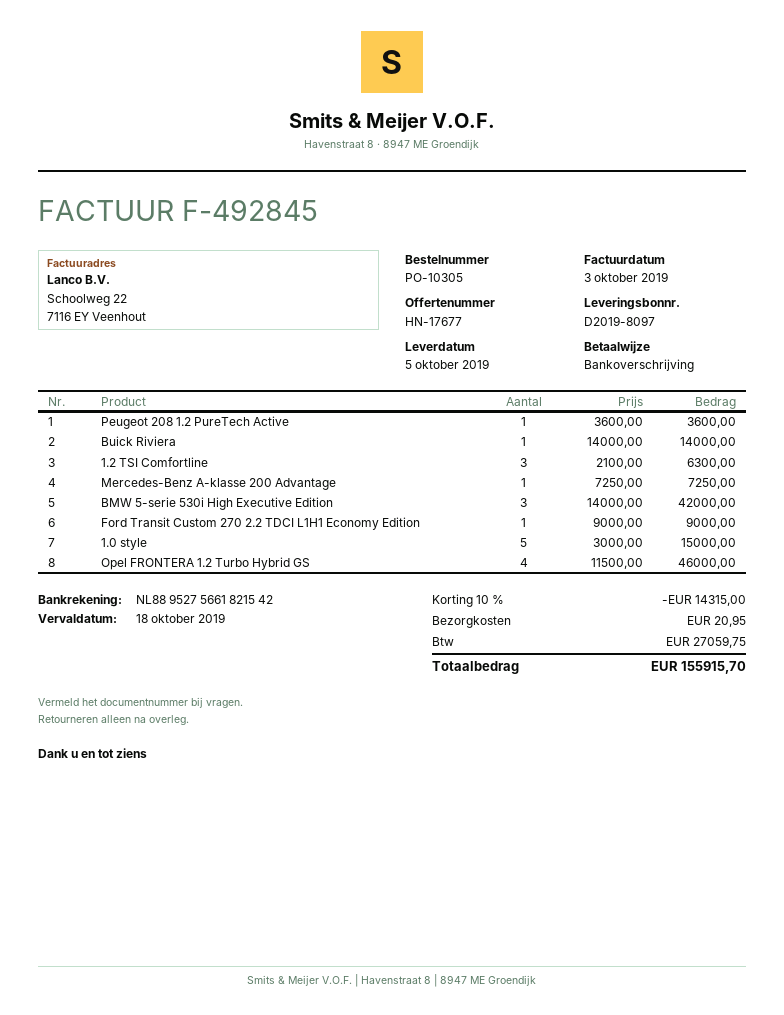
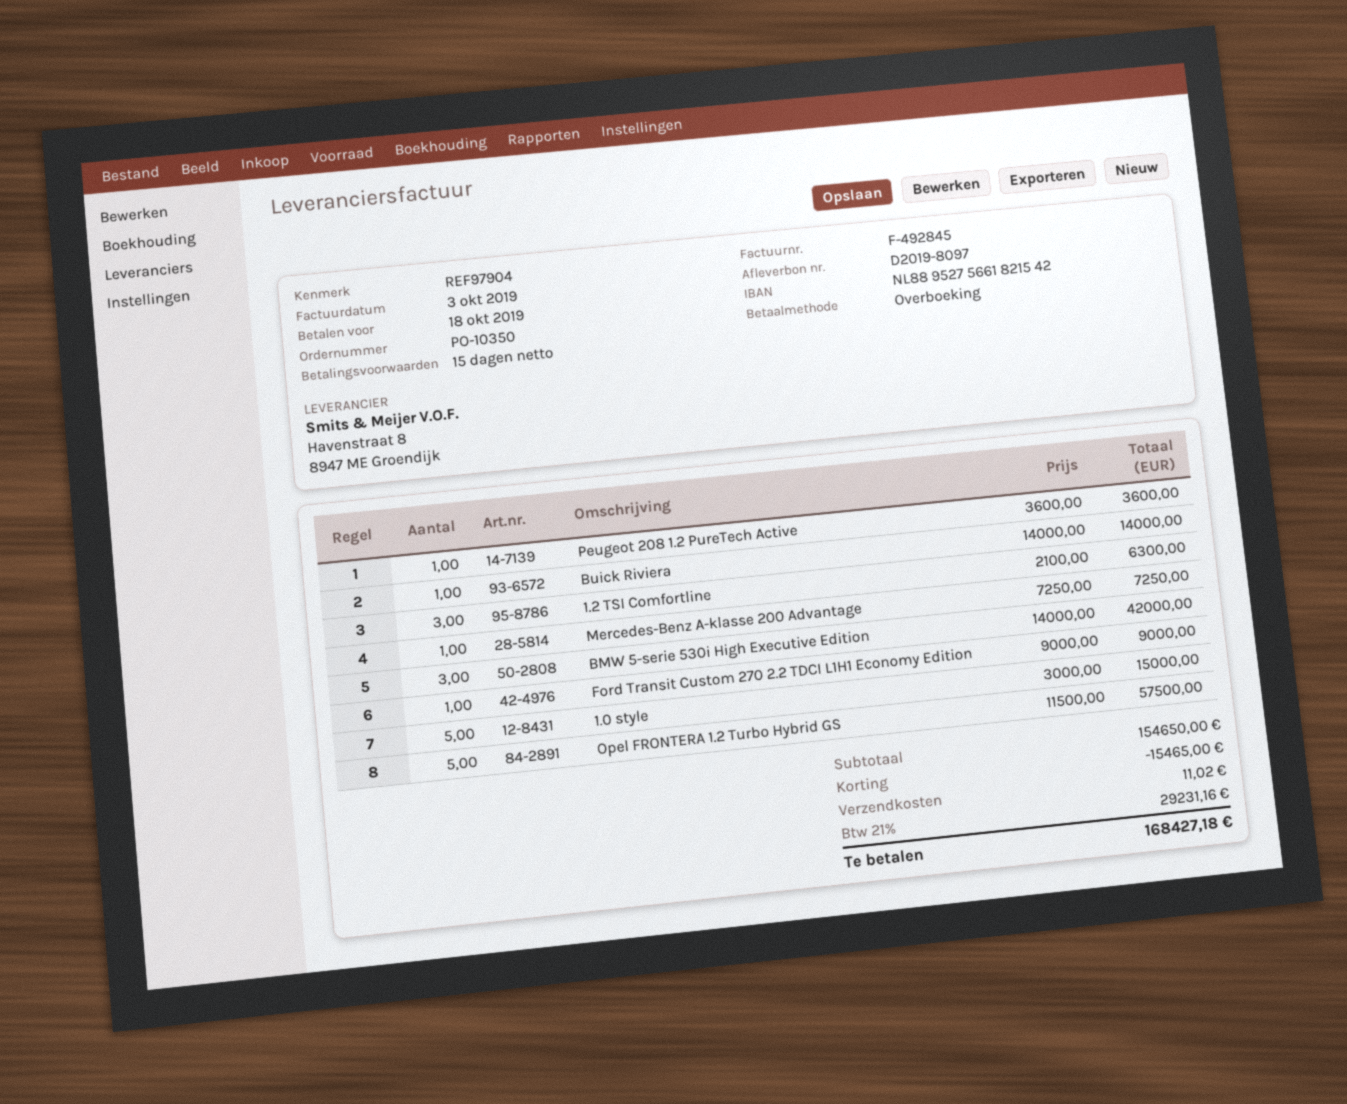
order number: PO-10305 -> PO-10350
Opel FRONTERA 1.2 Turbo Hybrid GS: 4 x 11500.00 = 46000.00 -> 5 x 11500.00 = 57500.00
discount: 14315.00 -> 15465.00
shipping: 20.95 -> 11.02
tax: 27059.75 -> 29231.16
total: 155915.70 -> 168427.18

